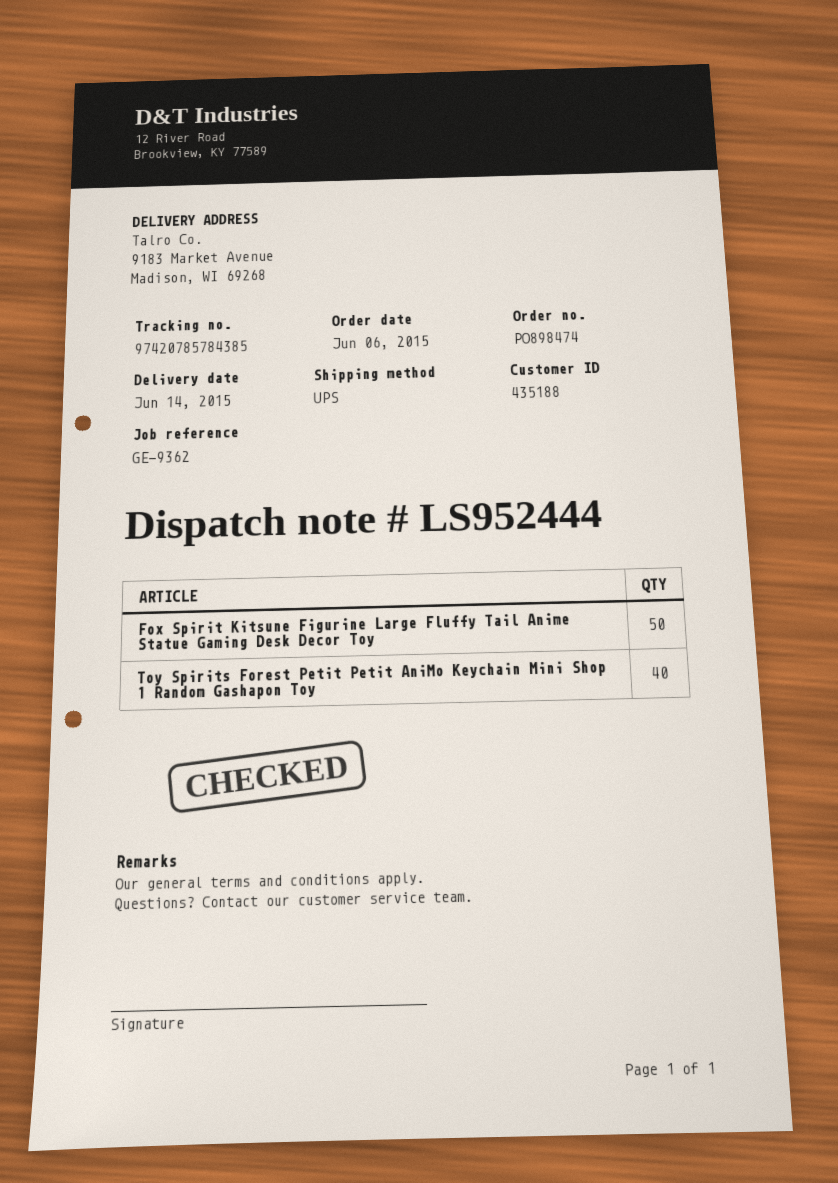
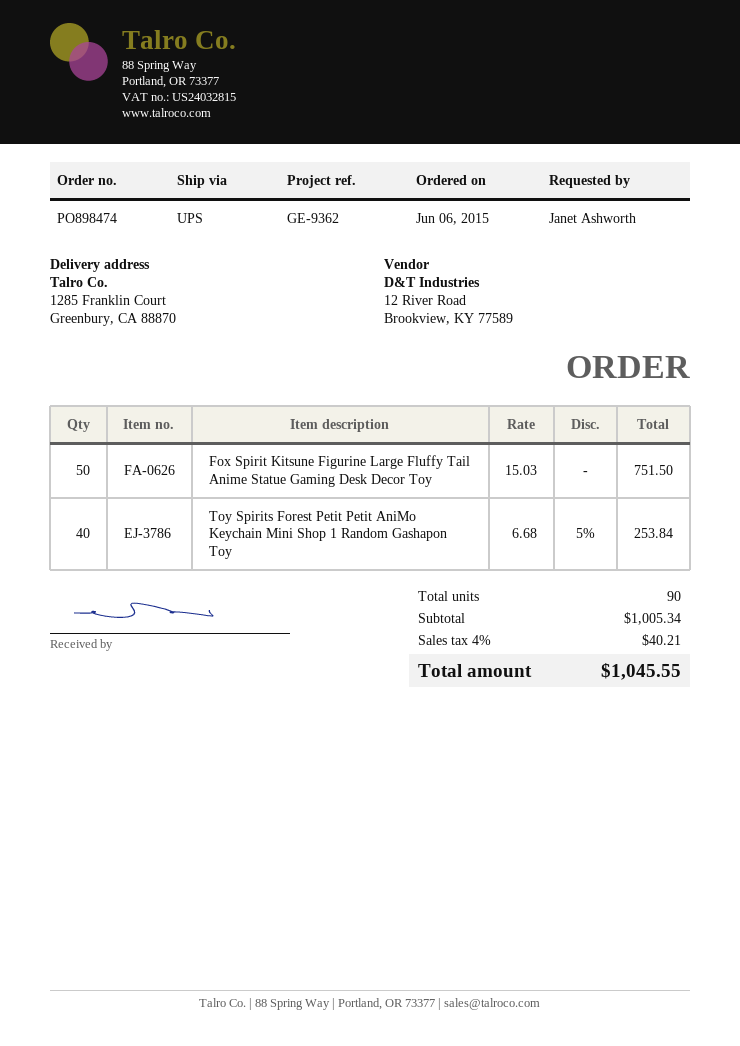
ship to: 9183 Market Avenue, Madison, WI 69268 -> 1285 Franklin Court, Greenbury, CA 88870

